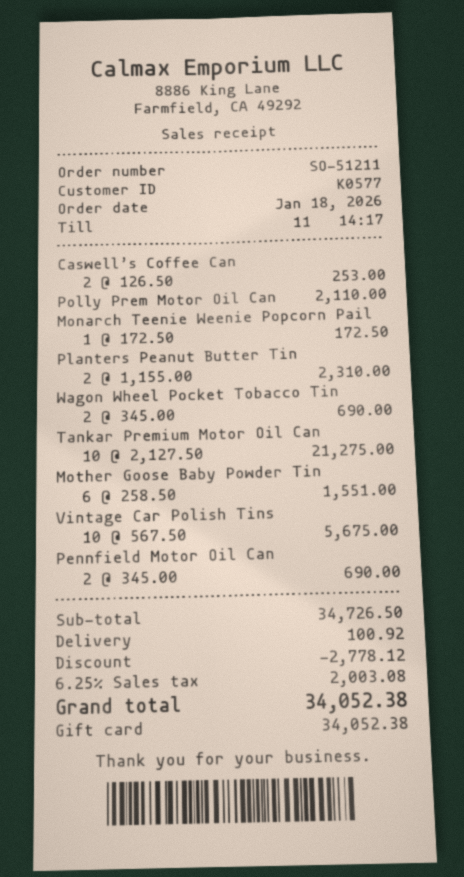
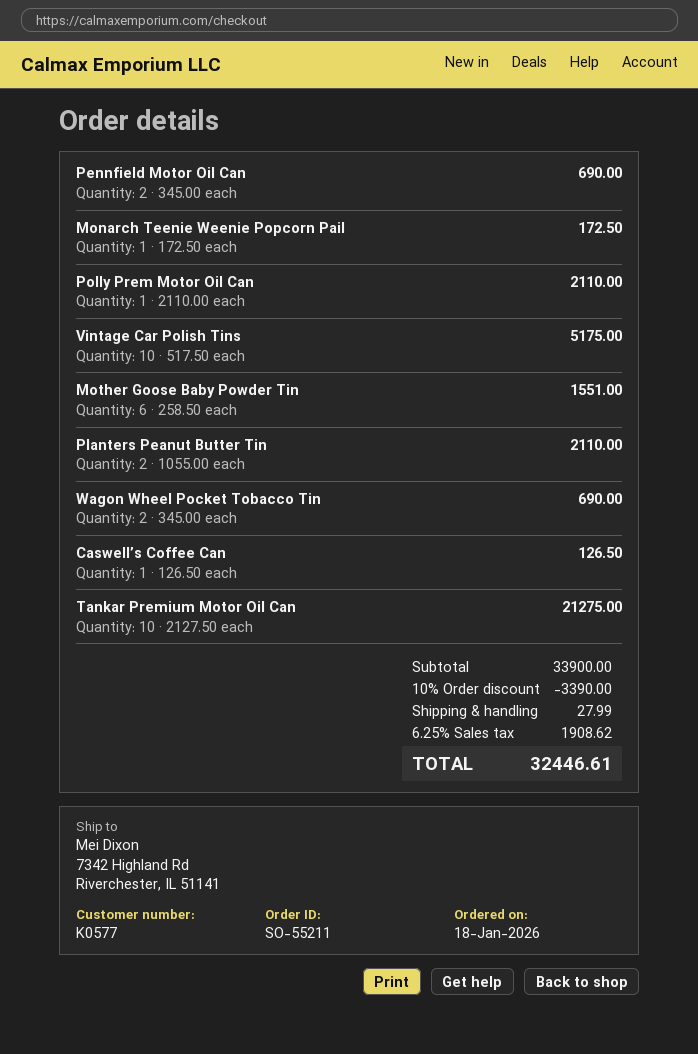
order number: SO-51211 -> SO-55211
Caswell’s Coffee Can: 2 x 126.50 = 253.00 -> 1 x 126.50 = 126.50
Planters Peanut Butter Tin: 2 x 1155.00 = 2310.00 -> 2 x 1055.00 = 2110.00
Vintage Car Polish Tins: 10 x 567.50 = 5675.00 -> 10 x 517.50 = 5175.00
subtotal: 34726.50 -> 33900.00
discount: 2778.12 -> 3390.00
shipping: 100.92 -> 27.99
tax: 6.25% = 2003.08 -> 6.25% = 1908.62
total: 34052.38 -> 32446.61

